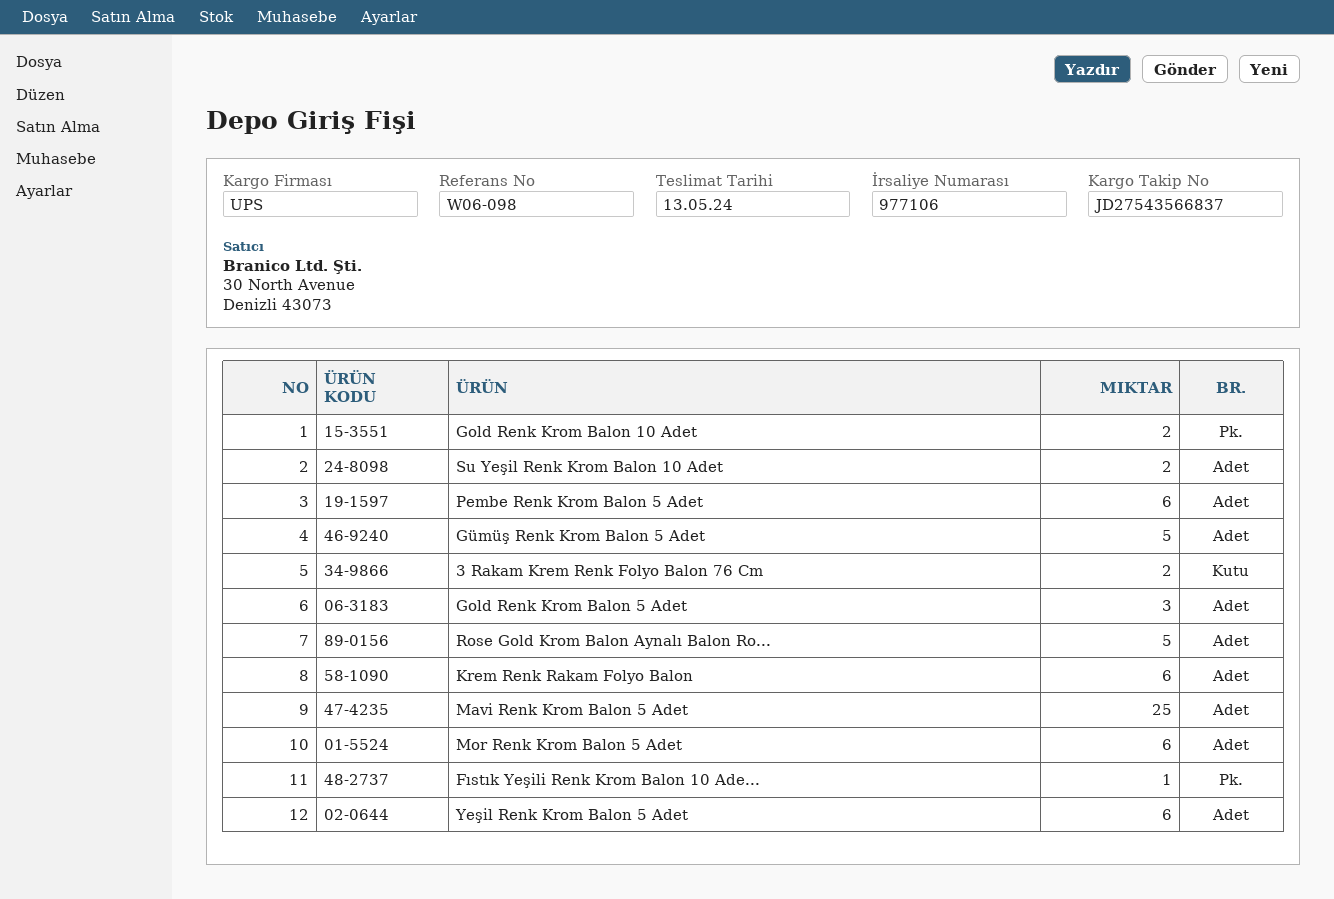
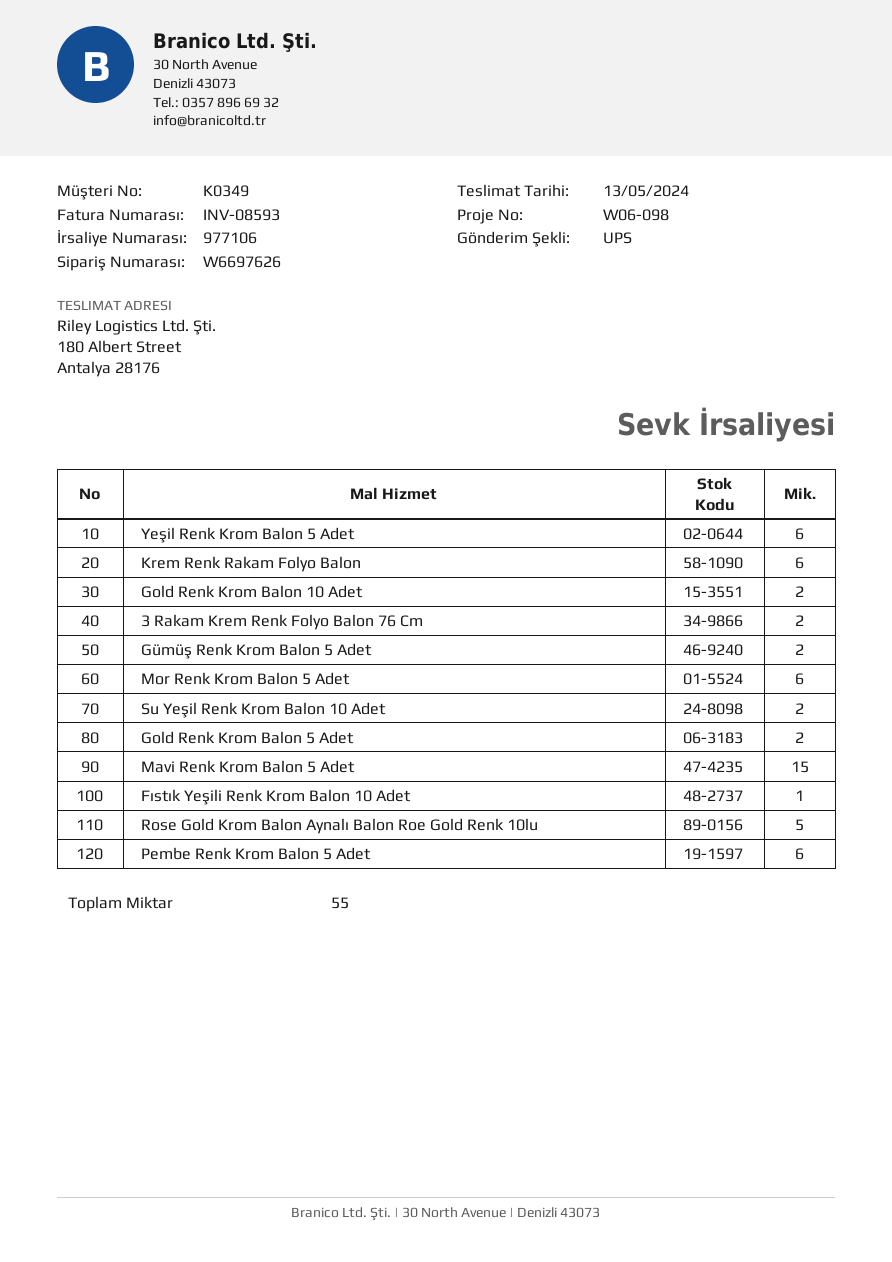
Gümüş Renk Krom Balon 5 Adet: 5 -> 2
Gold Renk Krom Balon 5 Adet: 3 -> 2
Mavi Renk Krom Balon 5 Adet: 25 -> 15

